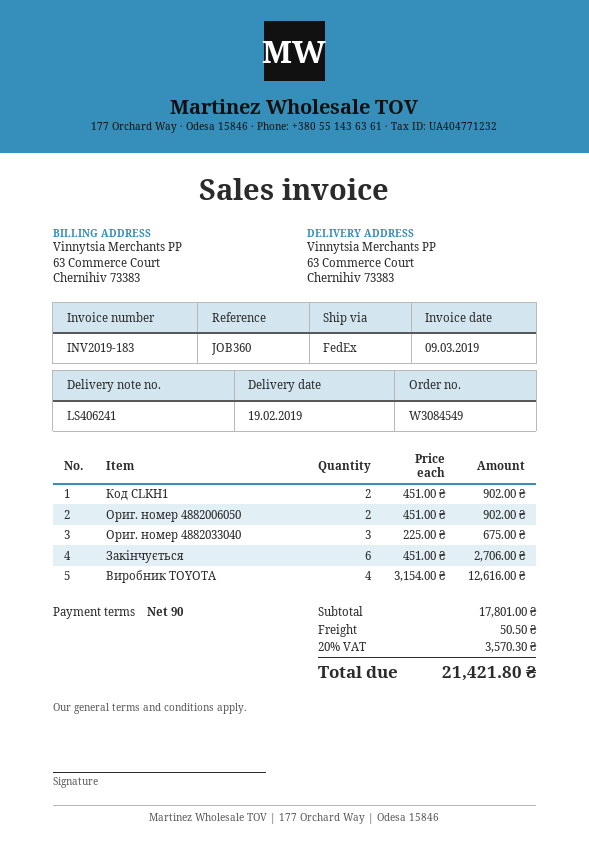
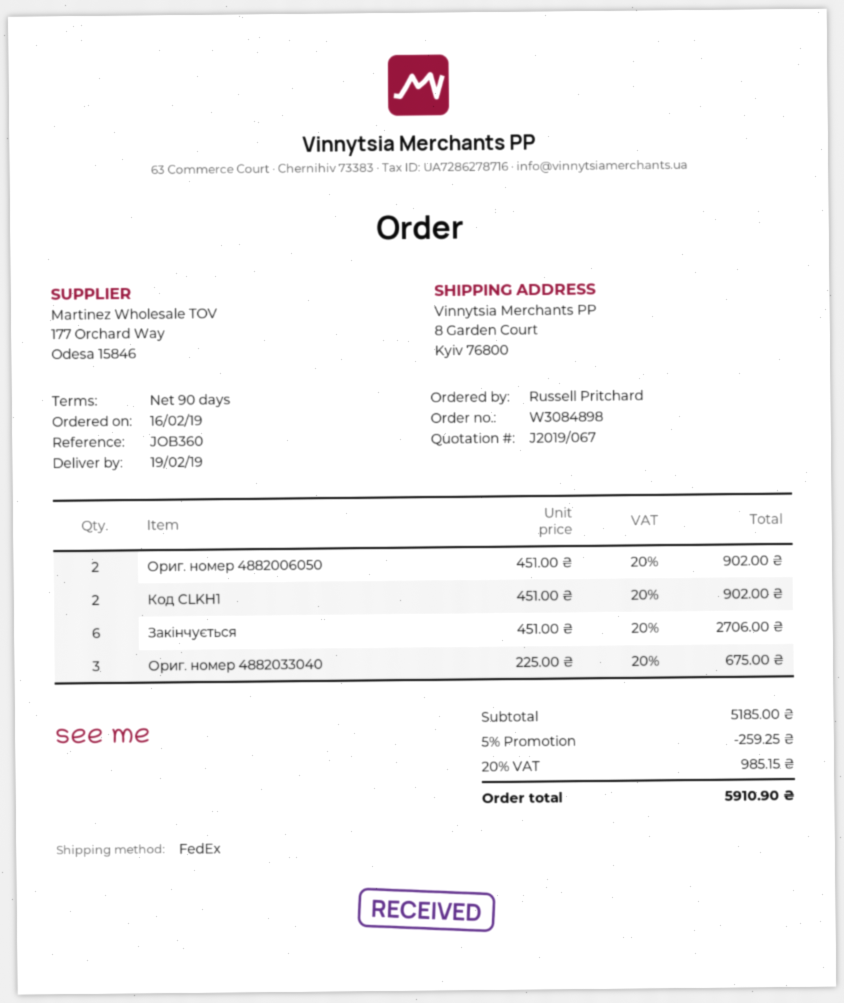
order number: W3084549 -> W3084898
ship to: 63 Commerce Court, Chernihiv 73383 -> 8 Garden Court, Kyiv 76800
Виробник TOYOTA: 4 x 3154.00 = 12616.00 -> none
subtotal: 17801.00 -> 5185.00
discount: none -> 5% = 259.25
shipping: 50.50 -> none
tax: 20% = 3570.30 -> 20% = 985.15
total: 21421.80 -> 5910.90

